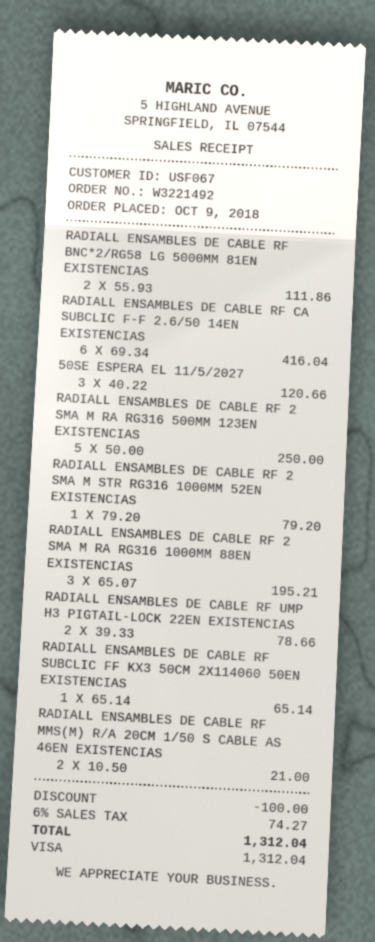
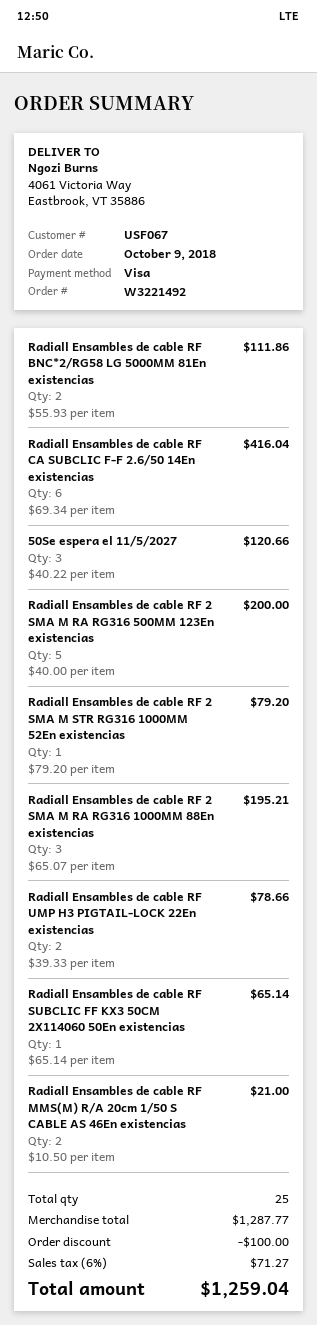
RADIALL ENSAMBLES DE CABLE RF 2 SMA M RA RG316 500MM 123EN EXISTENCIAS: 5 x 50.00 = 250.00 -> 5 x 40.00 = 200.00
tax: 6% = 74.27 -> 6% = 71.27
total: 1312.04 -> 1259.04

